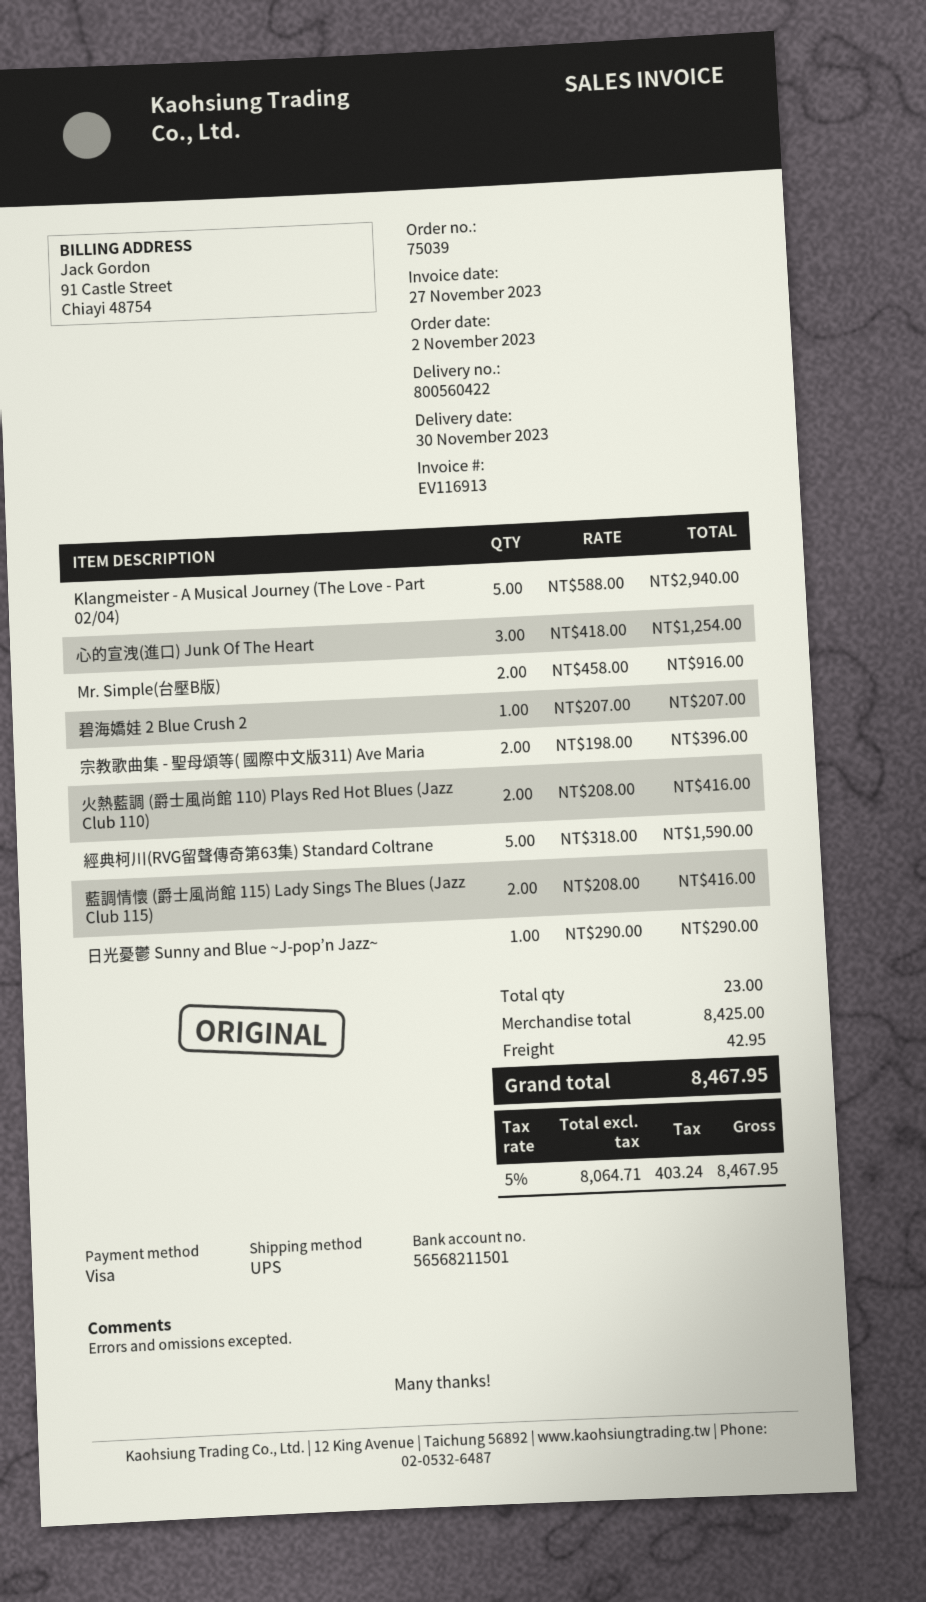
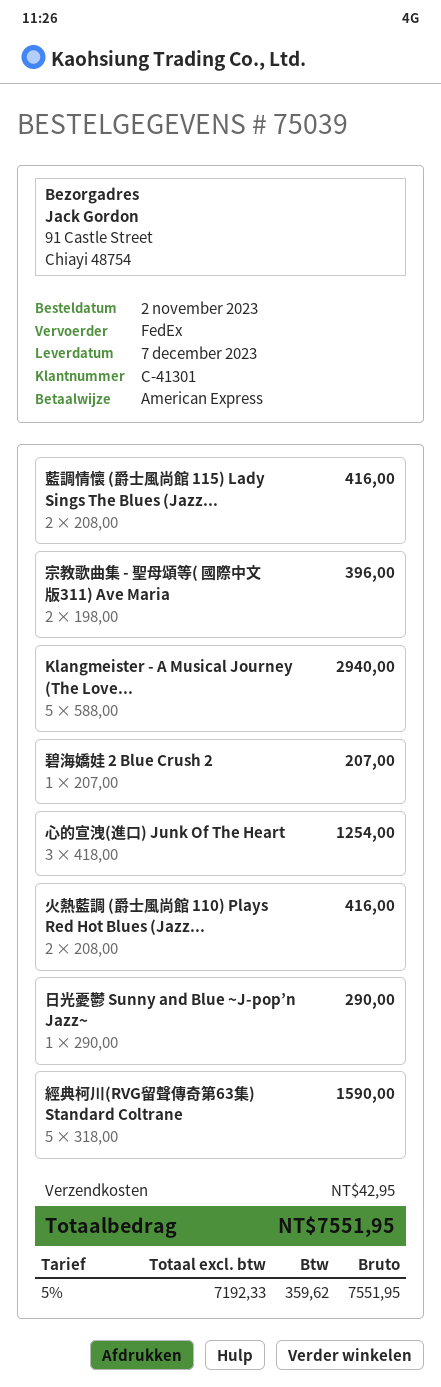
delivery date: 2023-11-30 -> 2023-12-07
payment method: Visa -> American Express
shipping method: UPS -> FedEx
Mr. Simple(台壓B版): 2 x 458.00 = 916.00 -> none
net: 8064.71 -> 7192.33
tax: 5% = 403.24 -> 5% = 359.62
total: 8467.95 -> 7551.95

